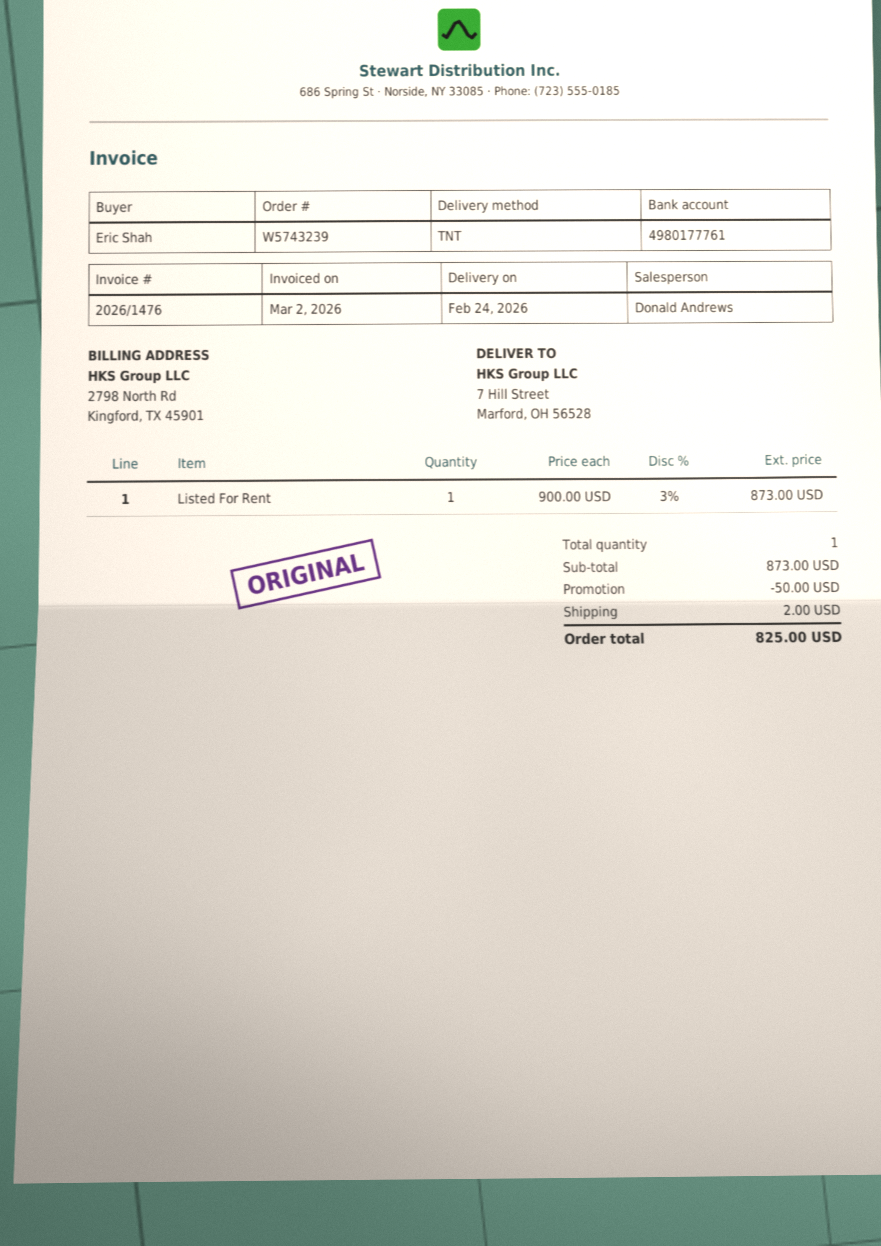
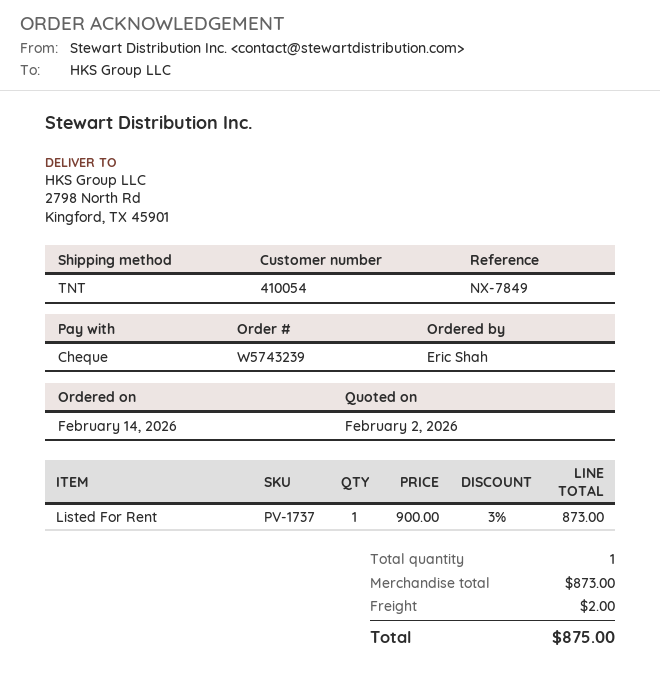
ship to: 7 Hill Street, Marford, OH 56528 -> 2798 North Rd, Kingford, TX 45901
discount: 50.00 -> none
total: 825.00 -> 875.00

